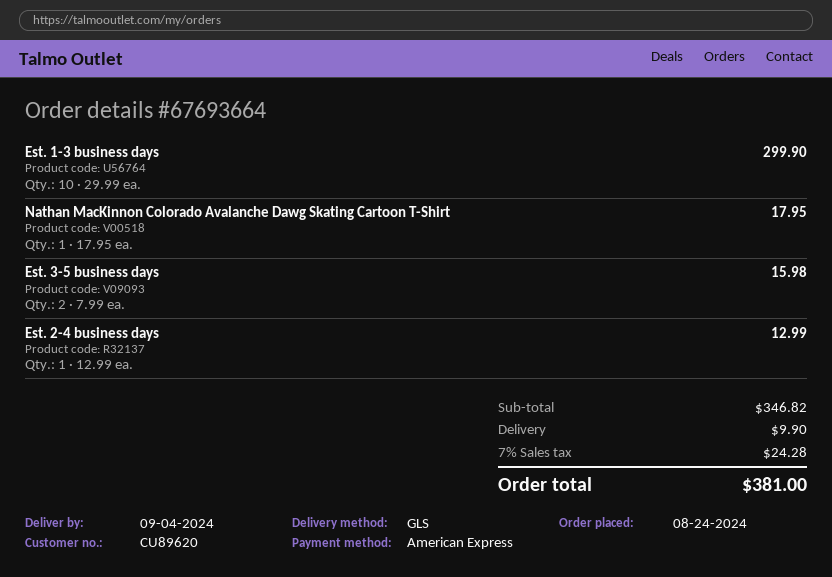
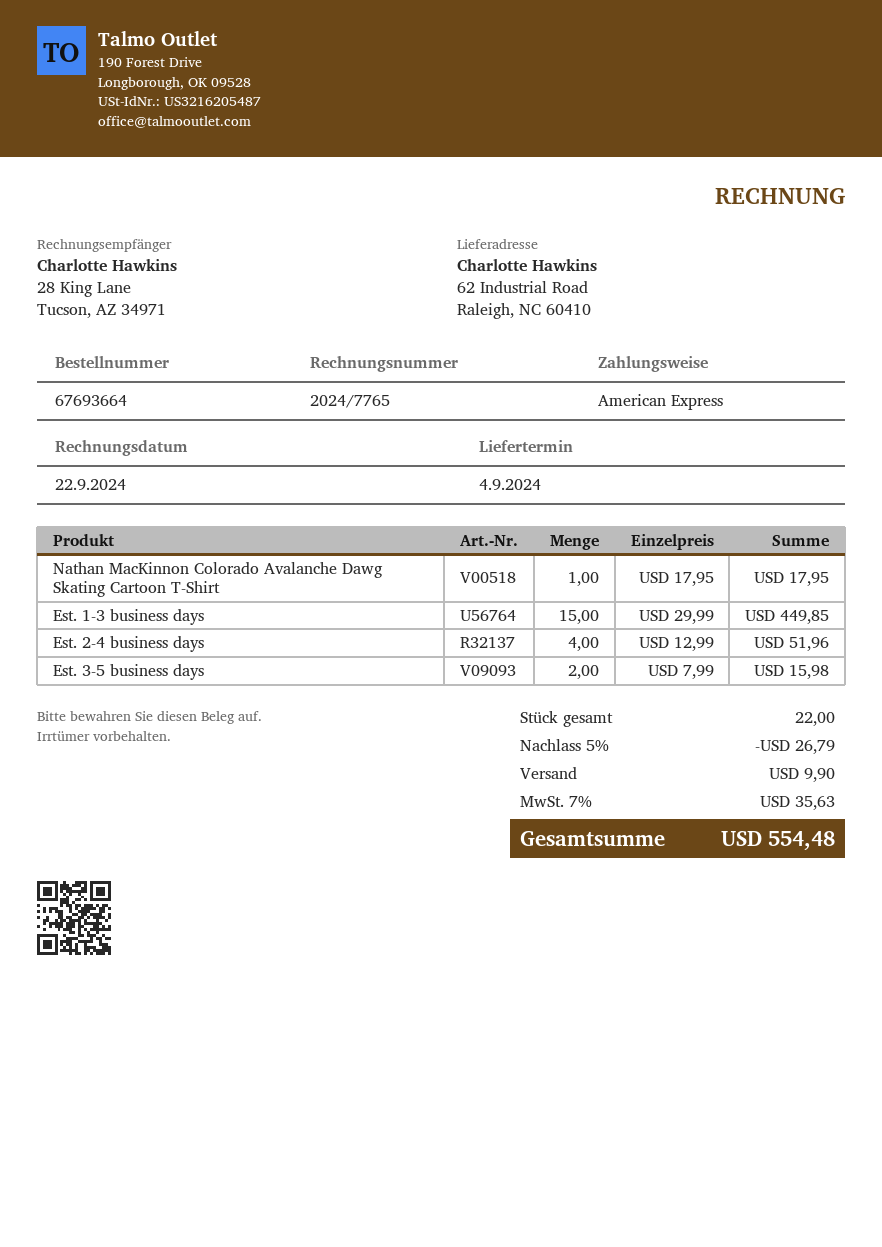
Est. 1-3 business days: 10 x 29.99 = 299.90 -> 15 x 29.99 = 449.85
Est. 2-4 business days: 1 x 12.99 = 12.99 -> 4 x 12.99 = 51.96
discount: none -> 5% = 26.79
tax: 7% = 24.28 -> 7% = 35.63
total: 381.00 -> 554.48

